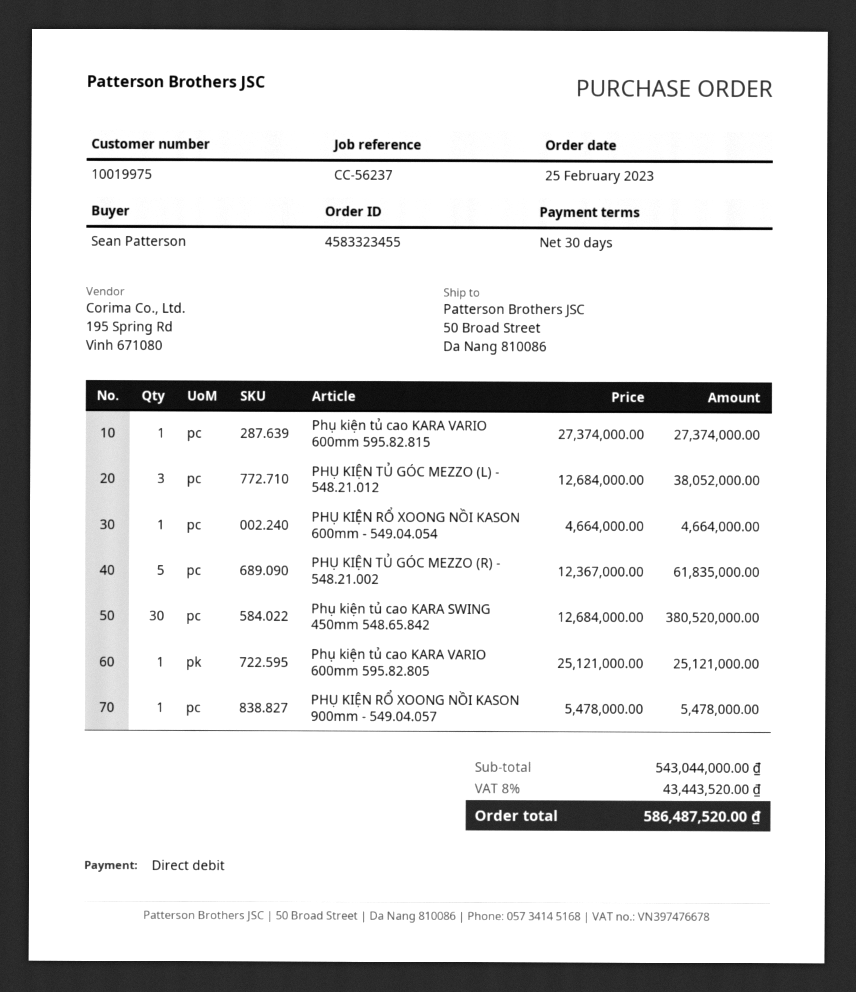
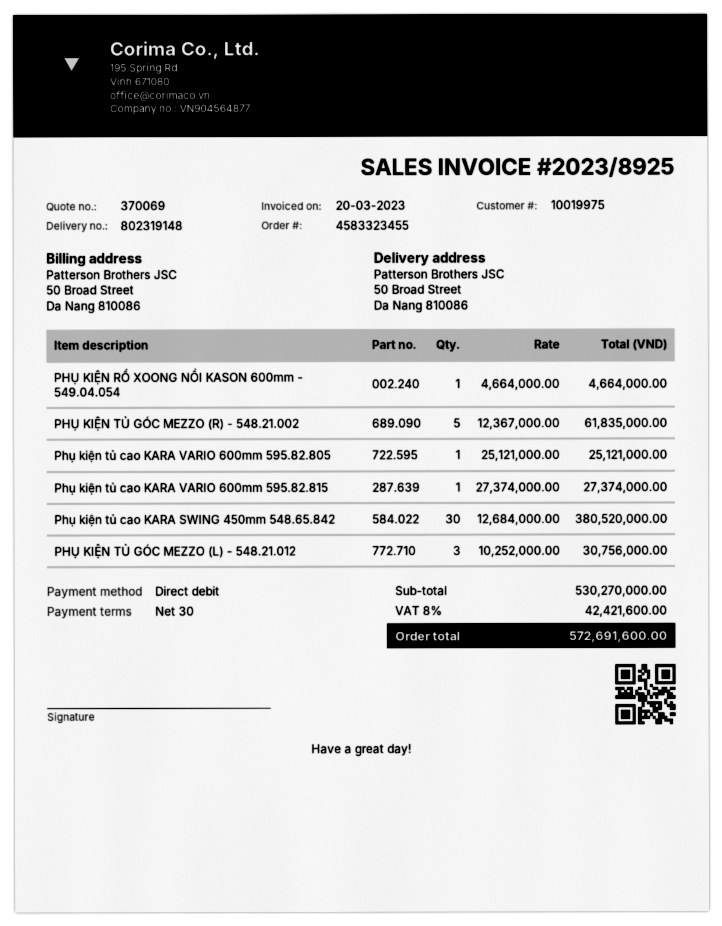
PHỤ KIỆN TỦ GÓC MEZZO (L) - 548.21.012: 3 x 12684000.00 = 38052000.00 -> 3 x 10252000.00 = 30756000.00
PHỤ KIỆN RỔ XOONG NỒI KASON 900mm - 549.04.057: 1 x 5478000.00 = 5478000.00 -> none
subtotal: 543044000.00 -> 530270000.00
tax: 8% = 43443520.00 -> 8% = 42421600.00
total: 586487520.00 -> 572691600.00

